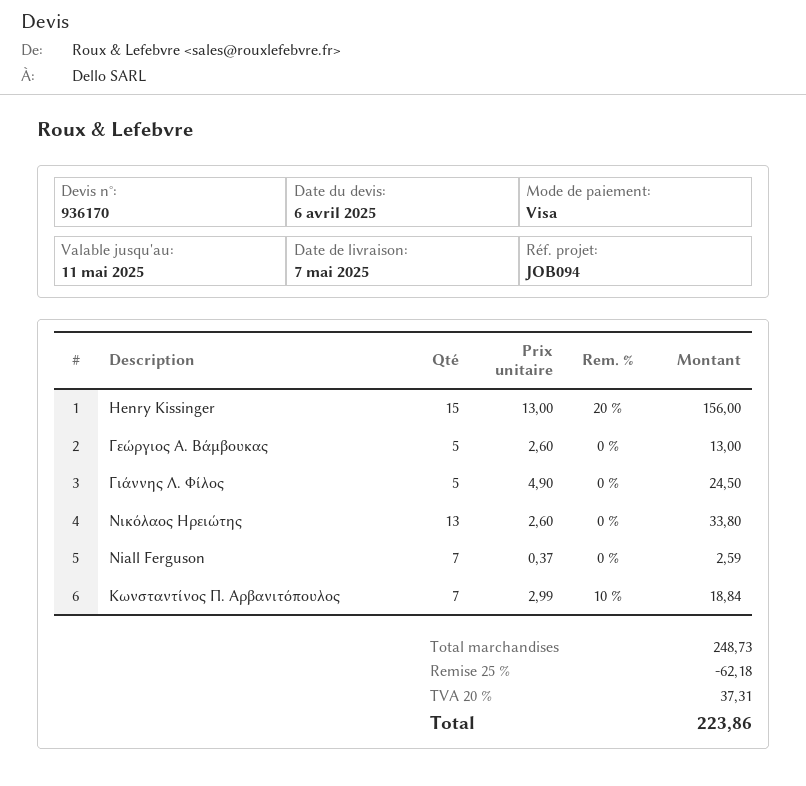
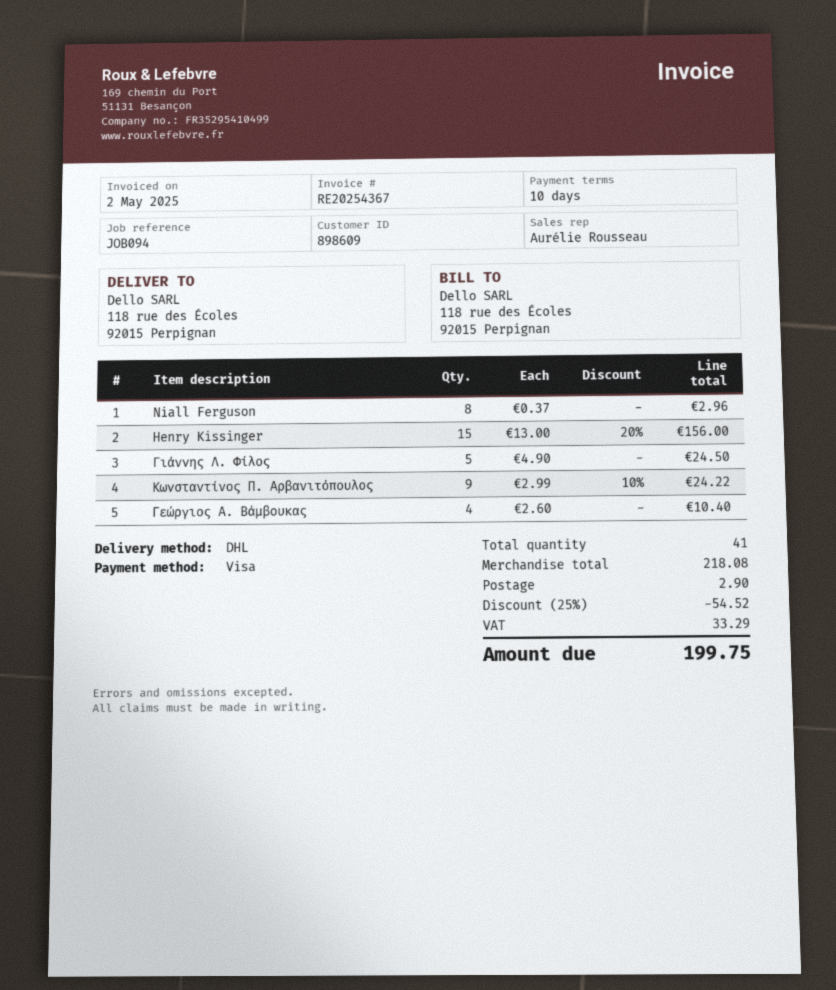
Γεώργιος Α. Βάμβουκας: 5 x 2.60 = 13.00 -> 4 x 2.60 = 10.40
Νικόλαος Ηρειώτης: 13 x 2.60 = 33.80 -> none
Niall Ferguson: 7 x 0.37 = 2.59 -> 8 x 0.37 = 2.96
Κωνσταντίνος Π. Αρβανιτόπουλος: 7 x 2.99 - 10% = 18.84 -> 9 x 2.99 - 10% = 24.22
subtotal: 248.73 -> 218.08
discount: 25% = 62.18 -> 25% = 54.52
shipping: none -> 2.90
tax: 37.31 -> 33.29
total: 223.86 -> 199.75

